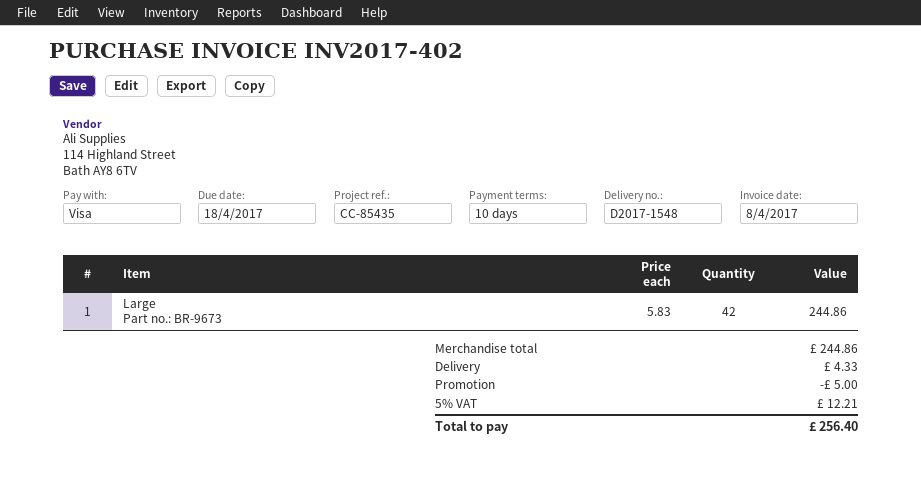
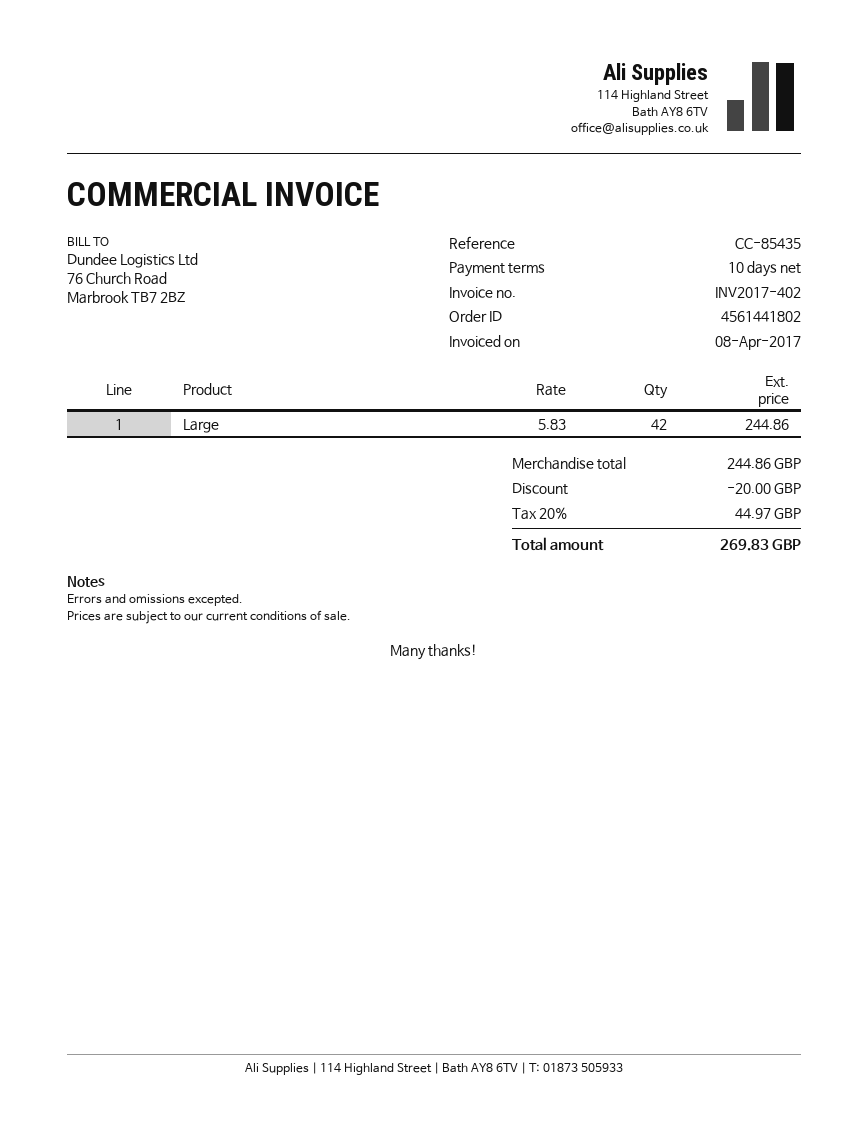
discount: 5.00 -> 20.00
shipping: 4.33 -> none
tax: 5% = 12.21 -> 20% = 44.97
total: 256.40 -> 269.83

